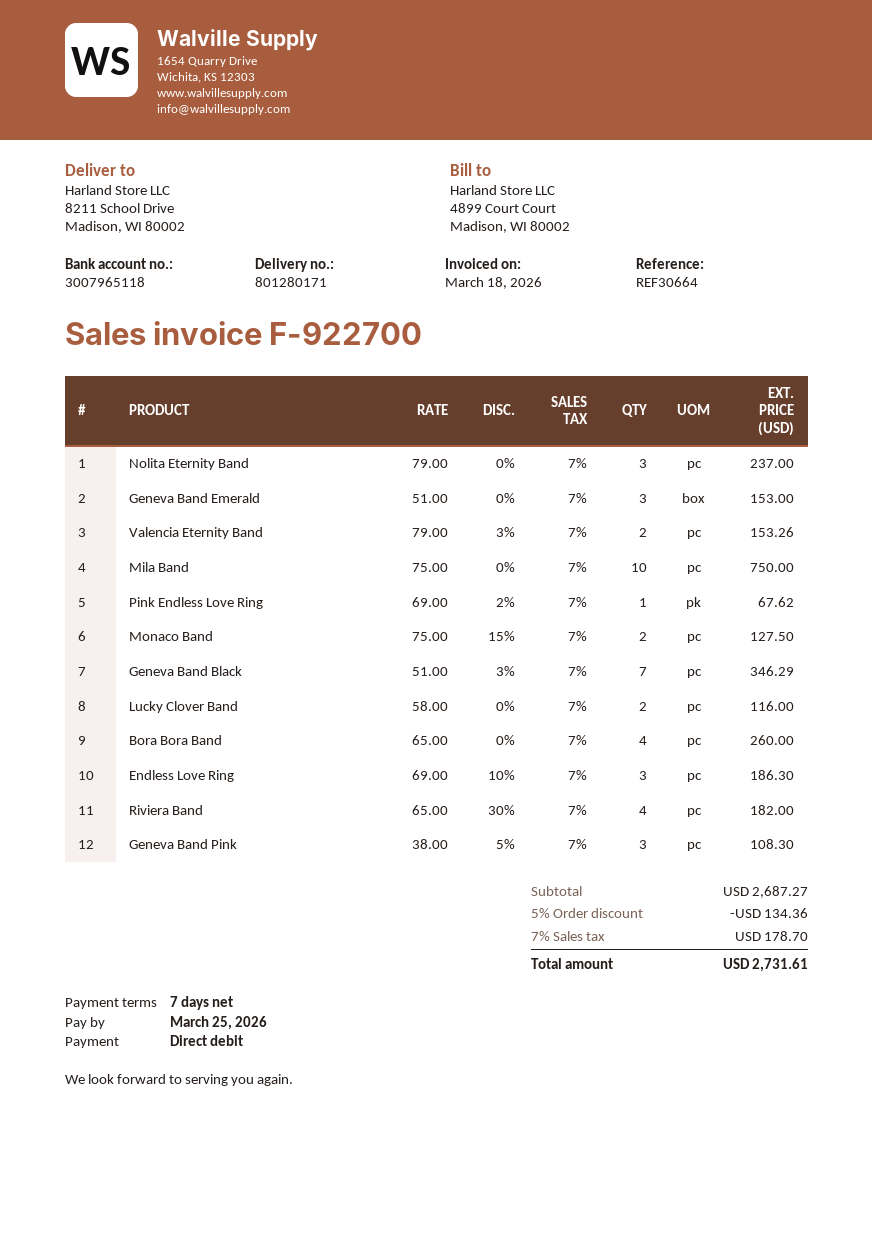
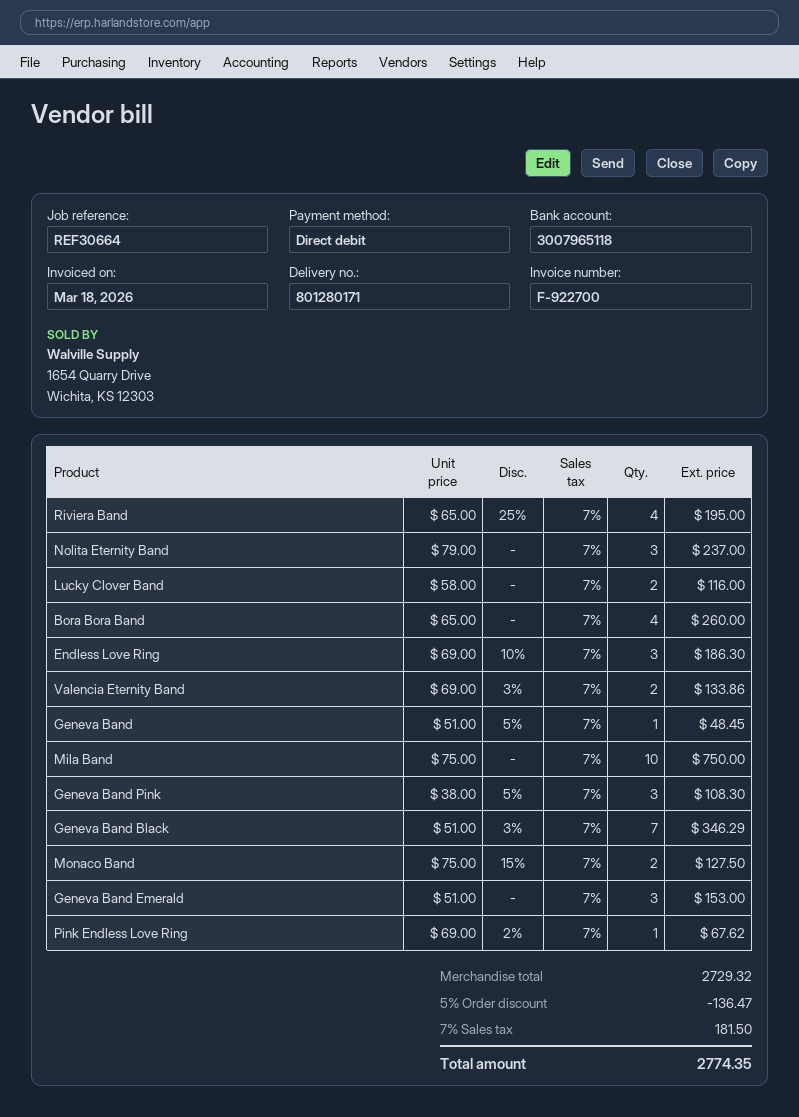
Valencia Eternity Band: 2 x 79.00 - 3% = 153.26 -> 2 x 69.00 - 3% = 133.86
Riviera Band: 4 x 65.00 - 30% = 182.00 -> 4 x 65.00 - 25% = 195.00
Geneva Band: none -> 1 x 51.00 - 5% = 48.45
subtotal: 2687.27 -> 2729.32
discount: 5% = 134.36 -> 5% = 136.47
tax: 7% = 178.70 -> 7% = 181.50
total: 2731.61 -> 2774.35

